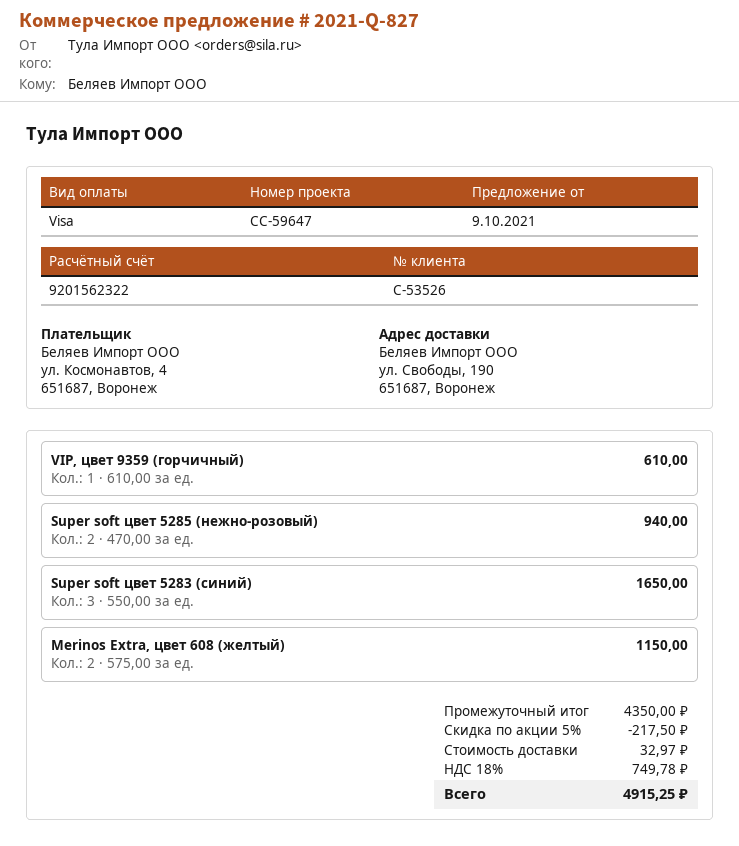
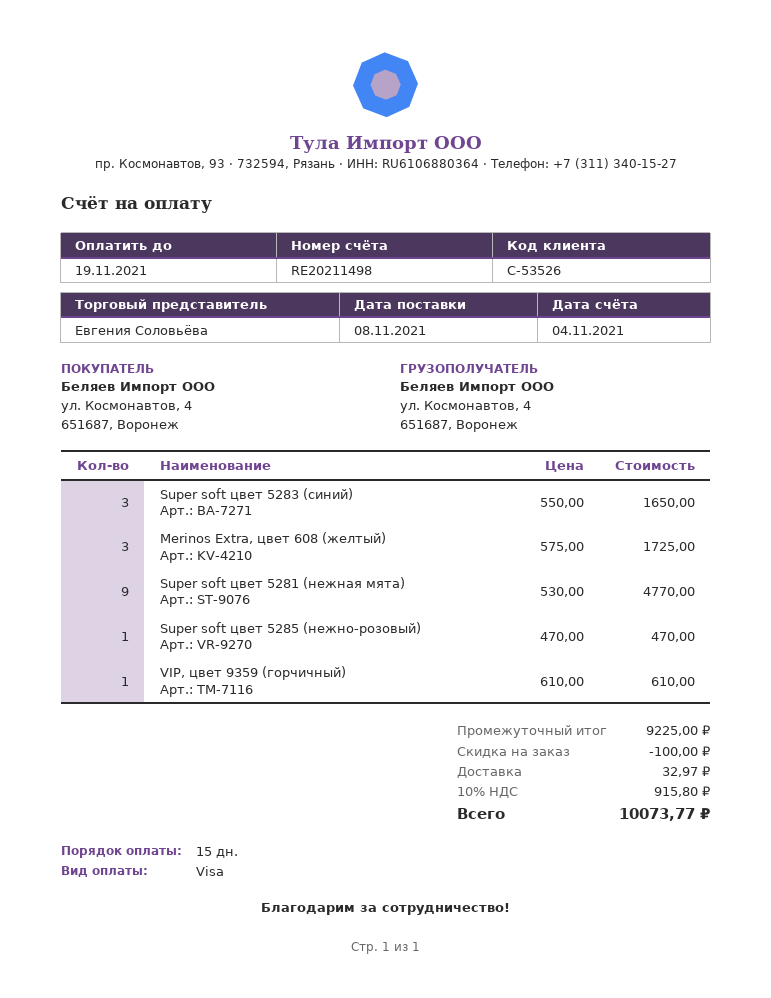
ship to: ул. Свободы, 190, 651687, Воронеж -> ул. Космонавтов, 4, 651687, Воронеж
Super soft цвет 5285 (нежно-розовый): 2 x 470.00 = 940.00 -> 1 x 470.00 = 470.00
Merinos Extra, цвет 608 (желтый): 2 x 575.00 = 1150.00 -> 3 x 575.00 = 1725.00
Super soft цвет 5281 (нежная мята): none -> 9 x 530.00 = 4770.00
subtotal: 4350.00 -> 9225.00
discount: 217.50 -> 100.00
tax: 18% = 749.78 -> 10% = 915.80
total: 4915.25 -> 10073.77

